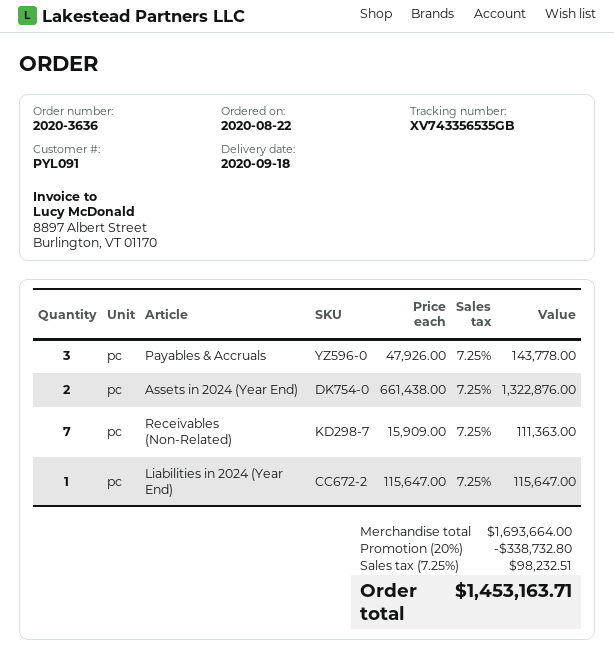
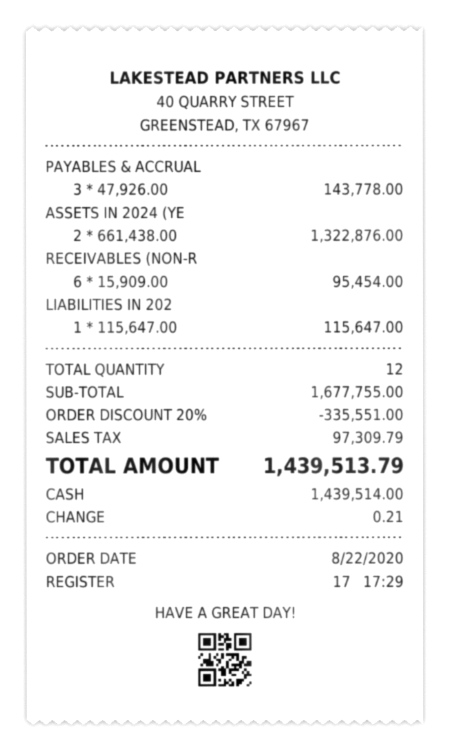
Receivables (Non-Related): 7 x 15909.00 = 111363.00 -> 6 x 15909.00 = 95454.00
subtotal: 1693664.00 -> 1677755.00
discount: 20% = 338732.80 -> 20% = 335551.00
tax: 98232.51 -> 97309.79
total: 1453163.71 -> 1439513.79

